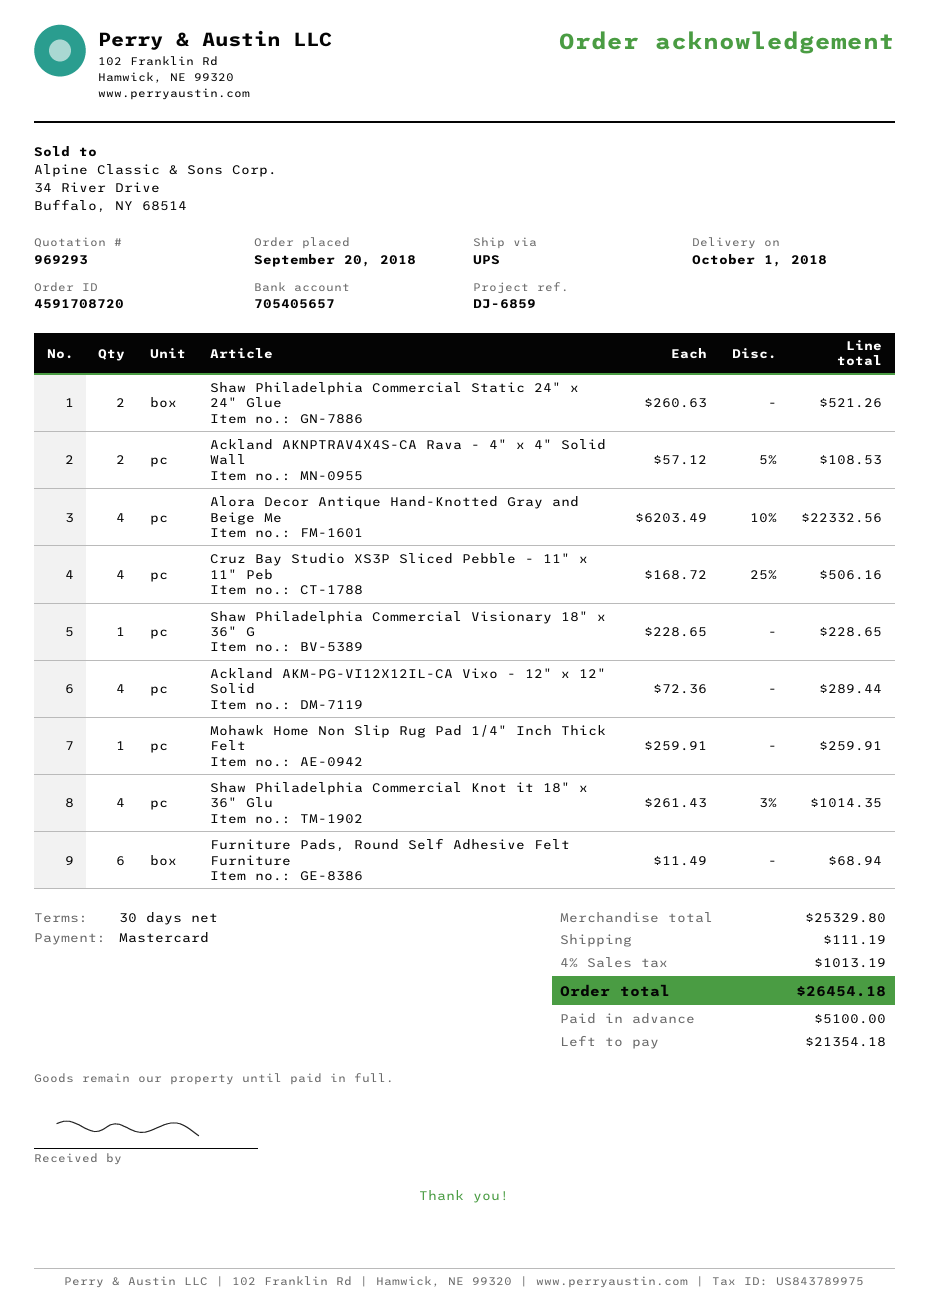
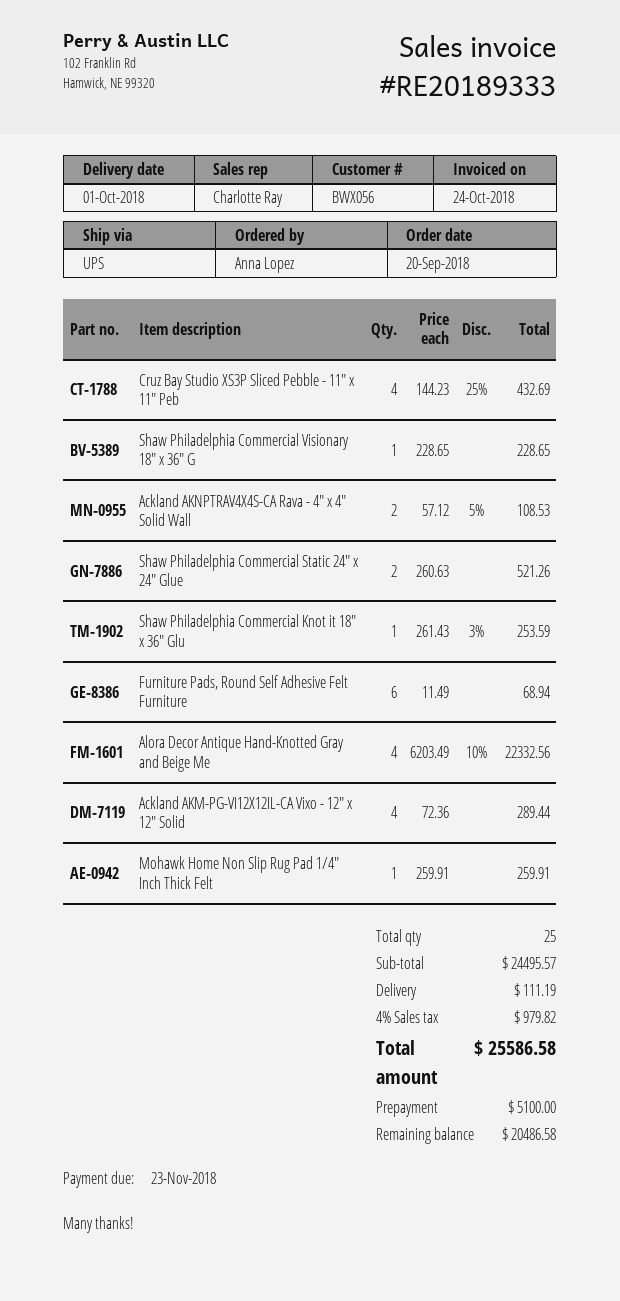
Cruz Bay Studio XS3P Sliced Pebble - 11" x 11" Peb: 4 x 168.72 - 25% = 506.16 -> 4 x 144.23 - 25% = 432.69
Shaw Philadelphia Commercial Knot it 18" x 36" Glu: 4 x 261.43 - 3% = 1014.35 -> 1 x 261.43 - 3% = 253.59
subtotal: 25329.80 -> 24495.57
tax: 4% = 1013.19 -> 4% = 979.82
total: 26454.18 -> 25586.58
balance: 21354.18 -> 20486.58

